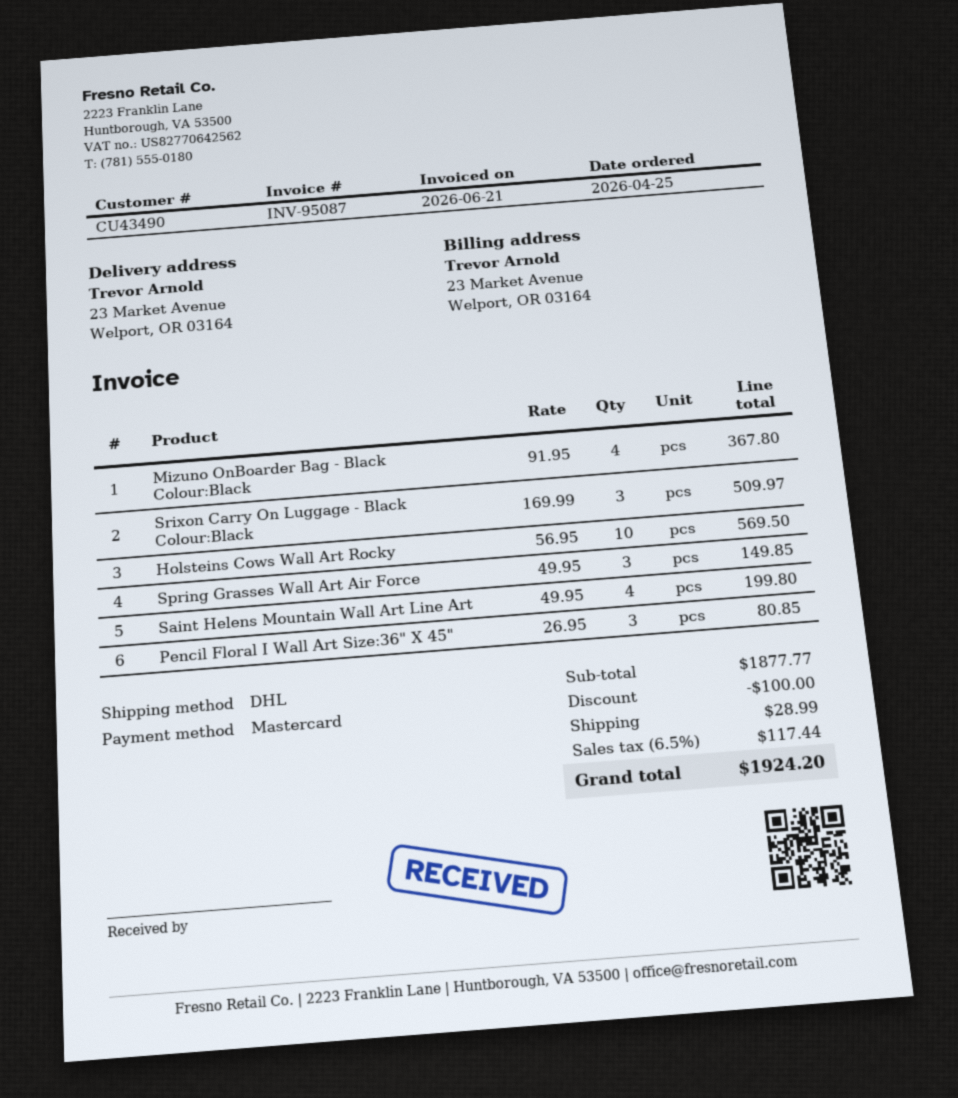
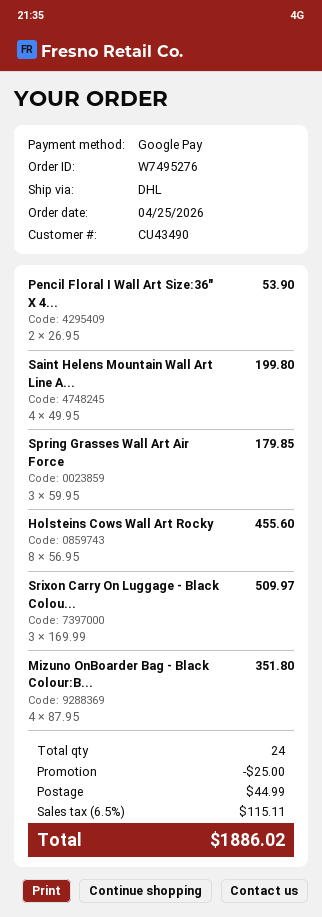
payment method: Mastercard -> Google Pay
Mizuno OnBoarder Bag - Black Colour:Black: 4 x 91.95 = 367.80 -> 4 x 87.95 = 351.80
Holsteins Cows Wall Art Rocky: 10 x 56.95 = 569.50 -> 8 x 56.95 = 455.60
Spring Grasses Wall Art Air Force: 3 x 49.95 = 149.85 -> 3 x 59.95 = 179.85
Pencil Floral I Wall Art Size:36" X 45": 3 x 26.95 = 80.85 -> 2 x 26.95 = 53.90
discount: 100.00 -> 25.00
shipping: 28.99 -> 44.99
tax: 6.5% = 117.44 -> 6.5% = 115.11
total: 1924.20 -> 1886.02

